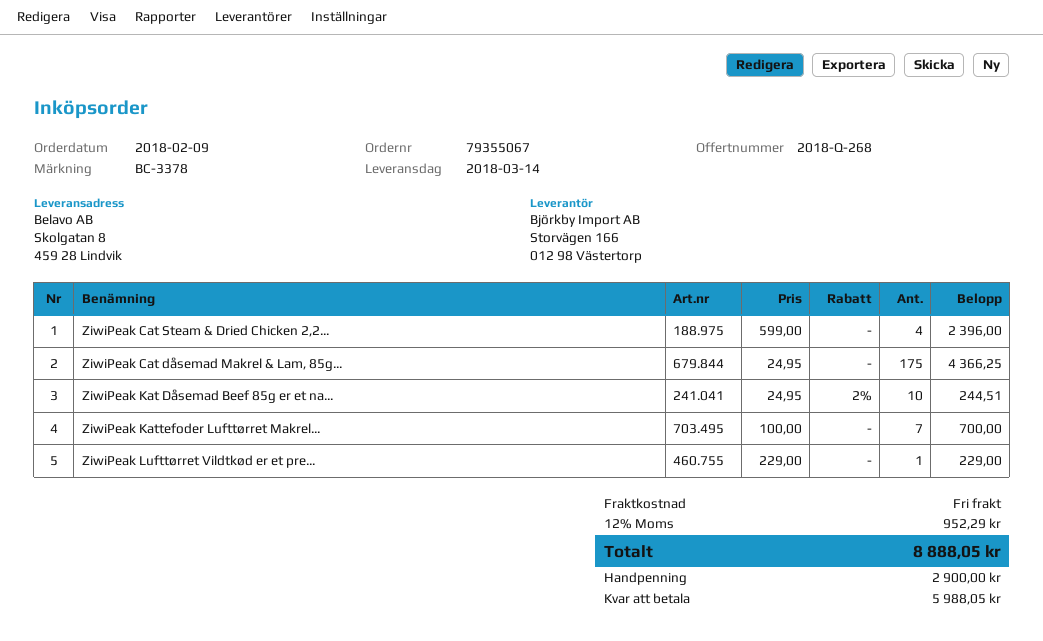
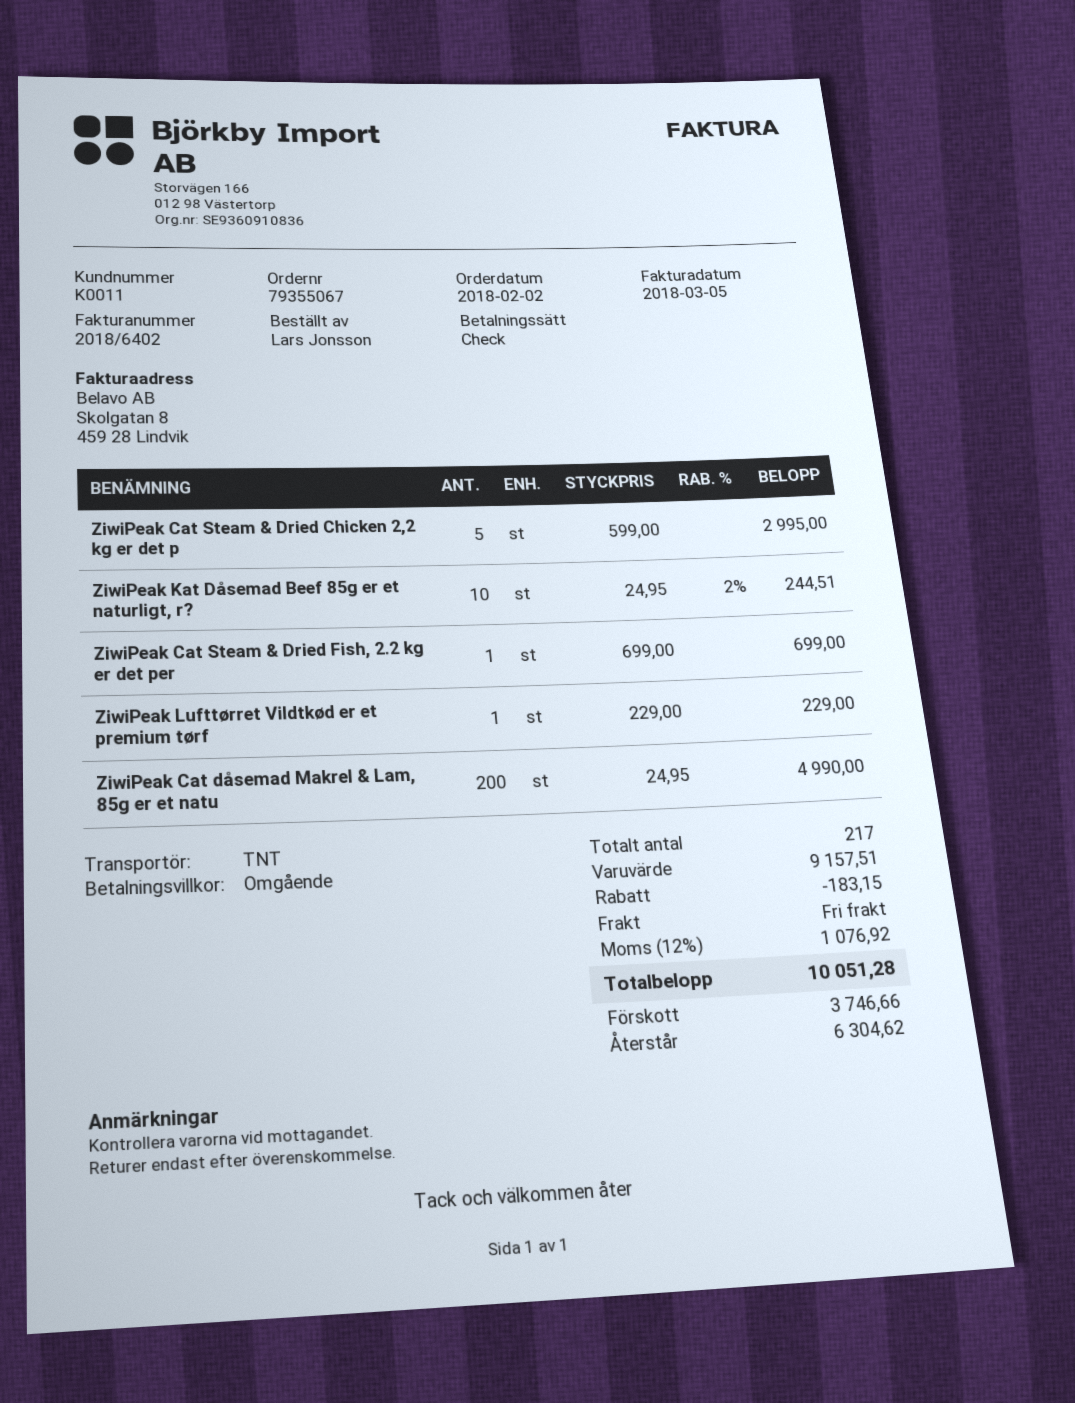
order date: 2018-02-09 -> 2018-02-02
ZiwiPeak Cat Steam & Dried Chicken 2,2...: 4 x 599.00 = 2396.00 -> 5 x 599.00 = 2995.00
ZiwiPeak Cat dåsemad Makrel & Lam, 85g...: 175 x 24.95 = 4366.25 -> 200 x 24.95 = 4990.00
ZiwiPeak Kattefoder Lufttørret Makrel...: 7 x 100.00 = 700.00 -> none
ZiwiPeak Cat Steam & Dried Fish, 2.2 kg er det per: none -> 1 x 699.00 = 699.00
discount: none -> 183.15
tax: 12% = 952.29 -> 12% = 1076.92
total: 8888.05 -> 10051.28
deposit: 2900.00 -> 3746.66
balance: 5988.05 -> 6304.62

